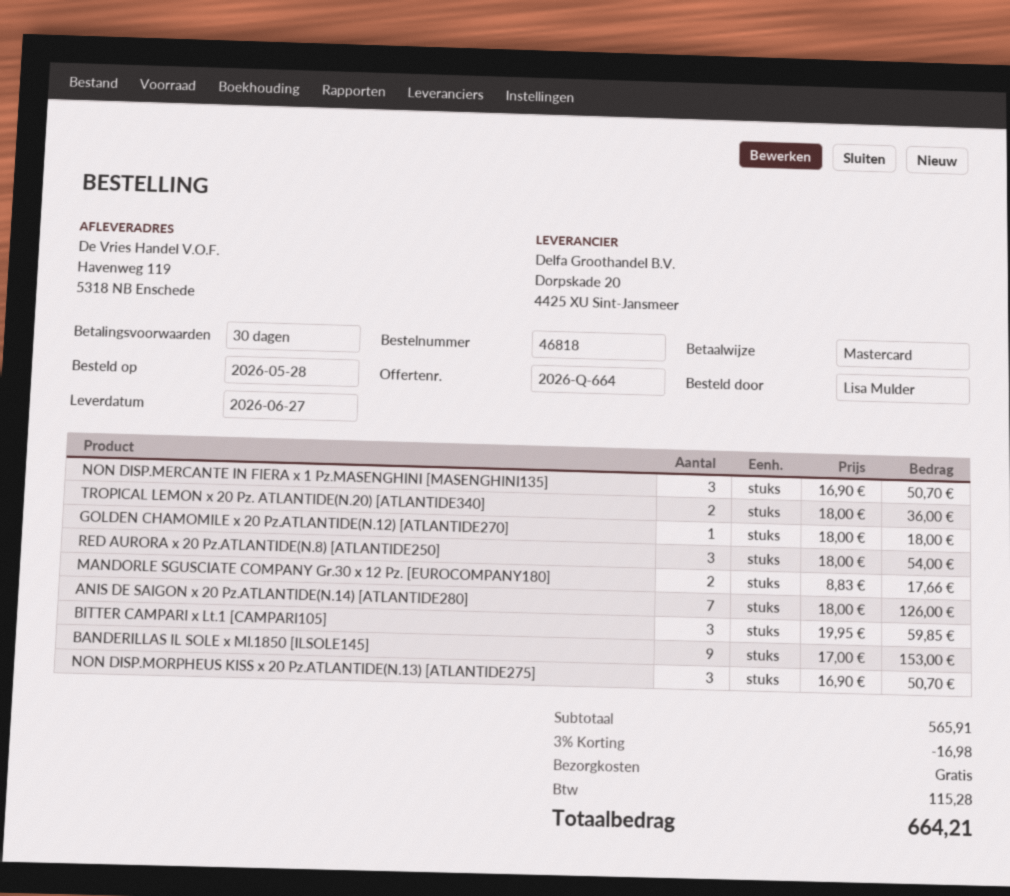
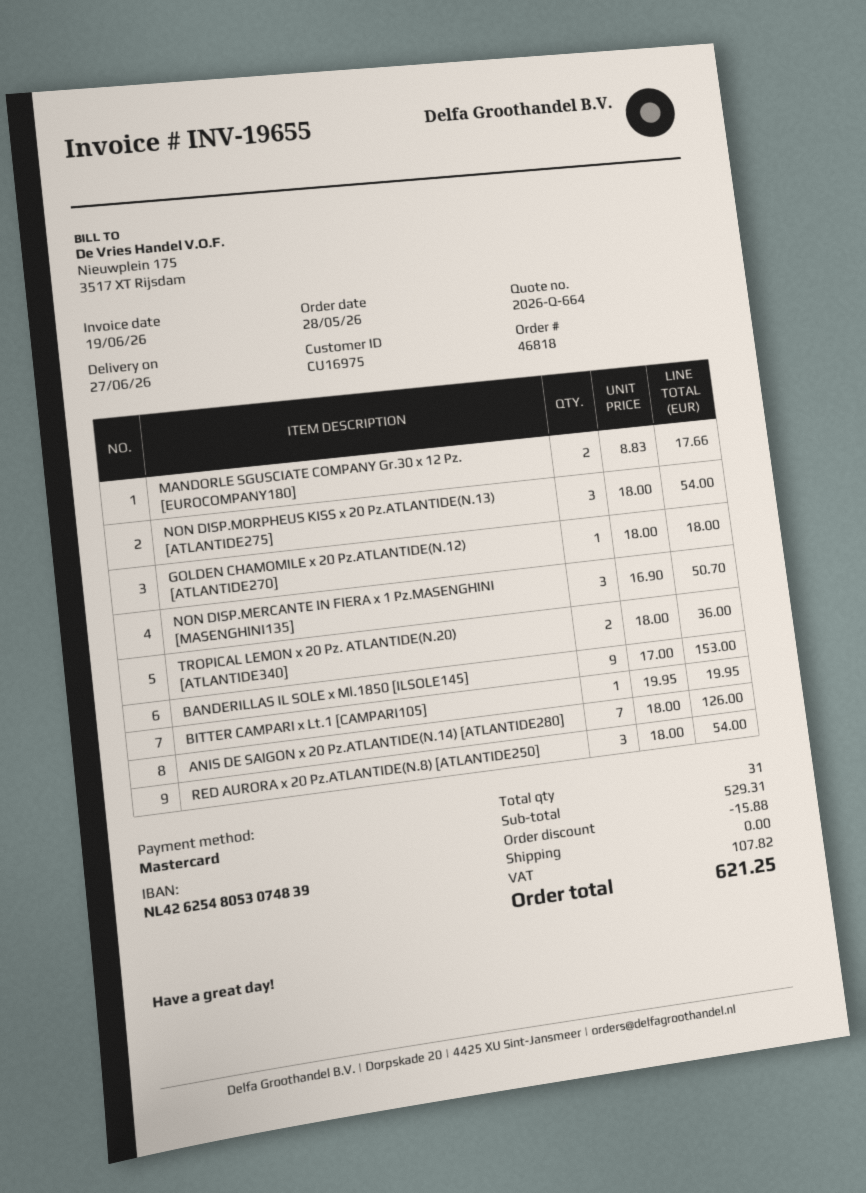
BITTER CAMPARI x Lt.1 [CAMPARI105]: 3 x 19.95 = 59.85 -> 1 x 19.95 = 19.95
NON DISP.MORPHEUS KISS x 20 Pz.ATLANTIDE(N.13) [ATLANTIDE275]: 3 x 16.90 = 50.70 -> 3 x 18.00 = 54.00
subtotal: 565.91 -> 529.31
discount: 16.98 -> 15.88
tax: 115.28 -> 107.82
total: 664.21 -> 621.25

